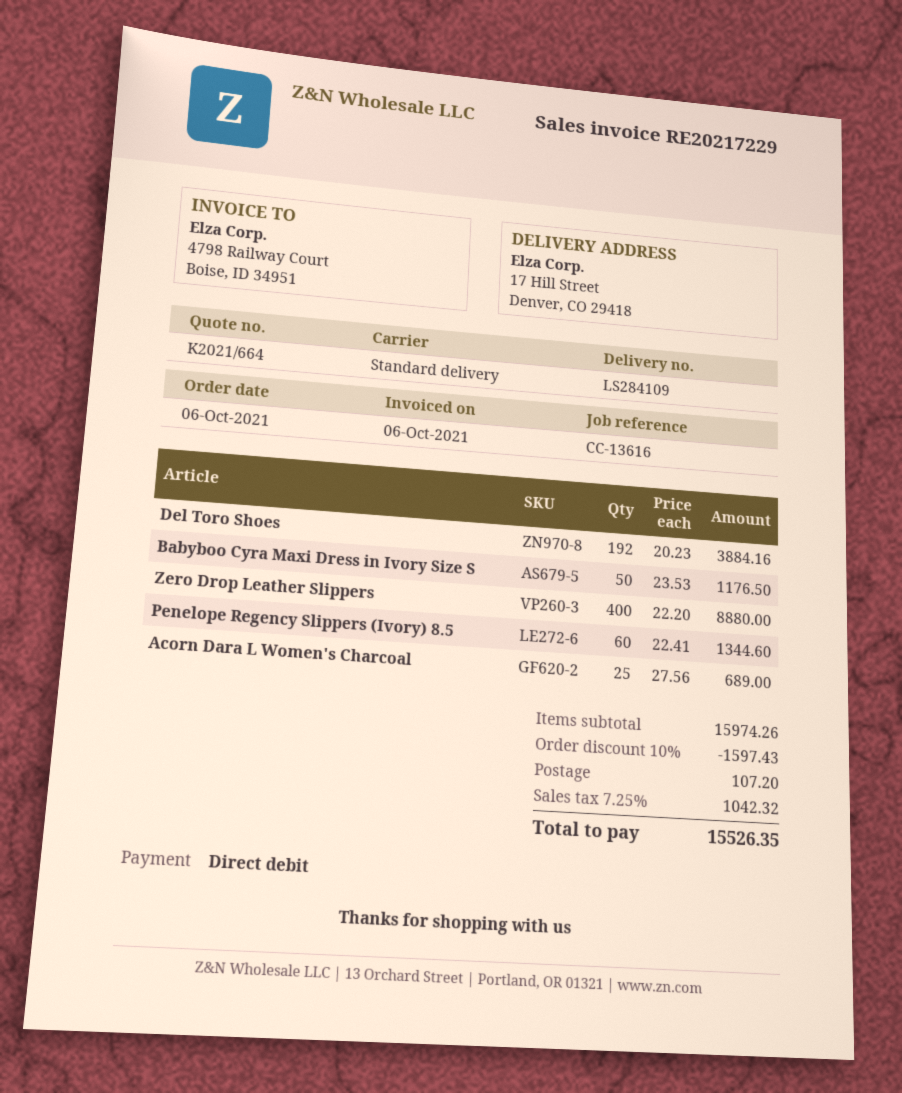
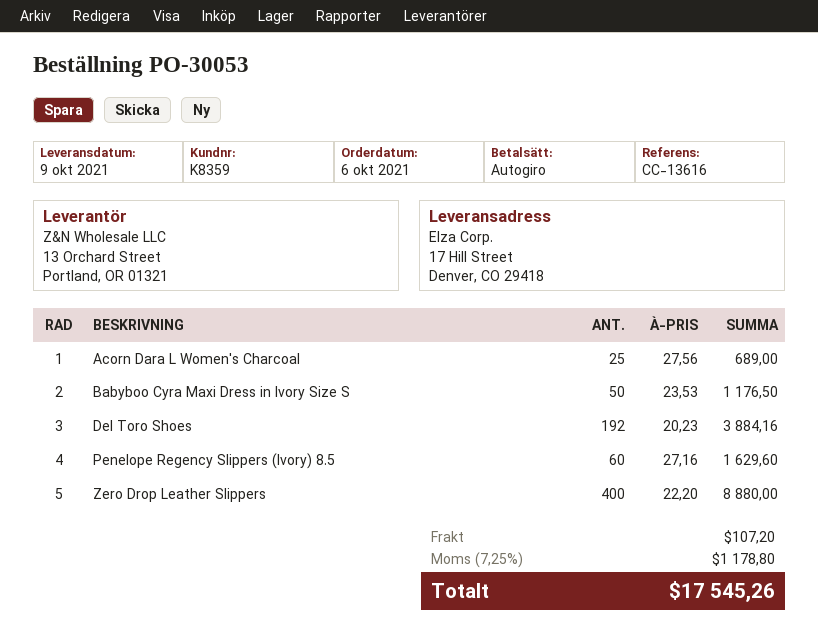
Penelope Regency Slippers (Ivory) 8.5: 60 x 22.41 = 1344.60 -> 60 x 27.16 = 1629.60
discount: 10% = 1597.43 -> none
tax: 7.25% = 1042.32 -> 7.25% = 1178.80
total: 15526.35 -> 17545.26

